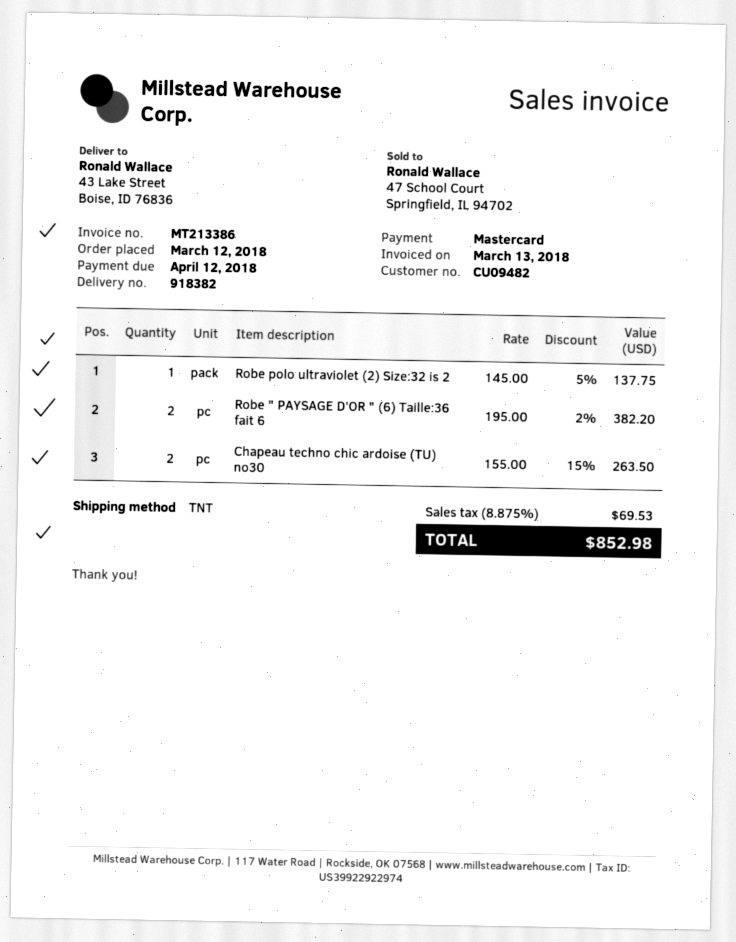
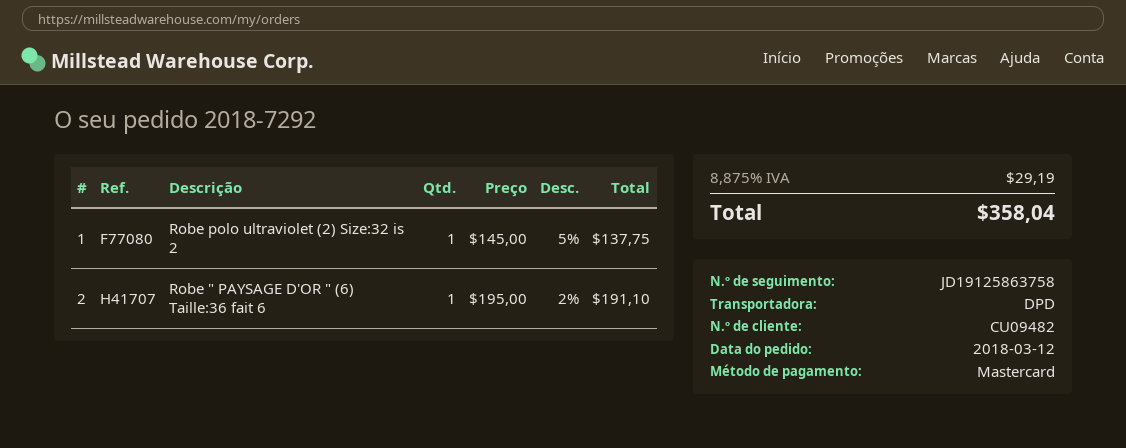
shipping method: TNT -> DPD
Robe " PAYSAGE D'OR " (6) Taille:36 fait 6: 2 x 195.00 - 2% = 382.20 -> 1 x 195.00 - 2% = 191.10
Chapeau techno chic ardoise (TU) no30: 2 x 155.00 - 15% = 263.50 -> none
tax: 8.875% = 69.53 -> 8.875% = 29.19
total: 852.98 -> 358.04

